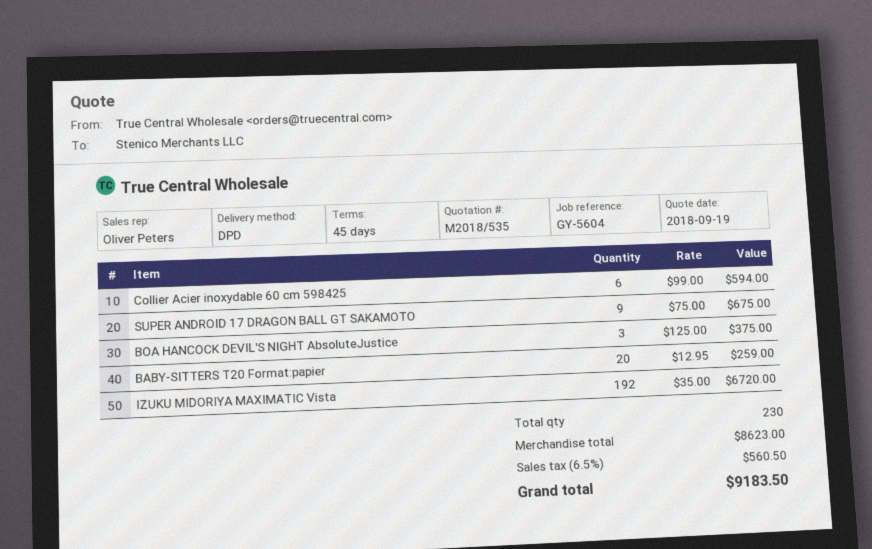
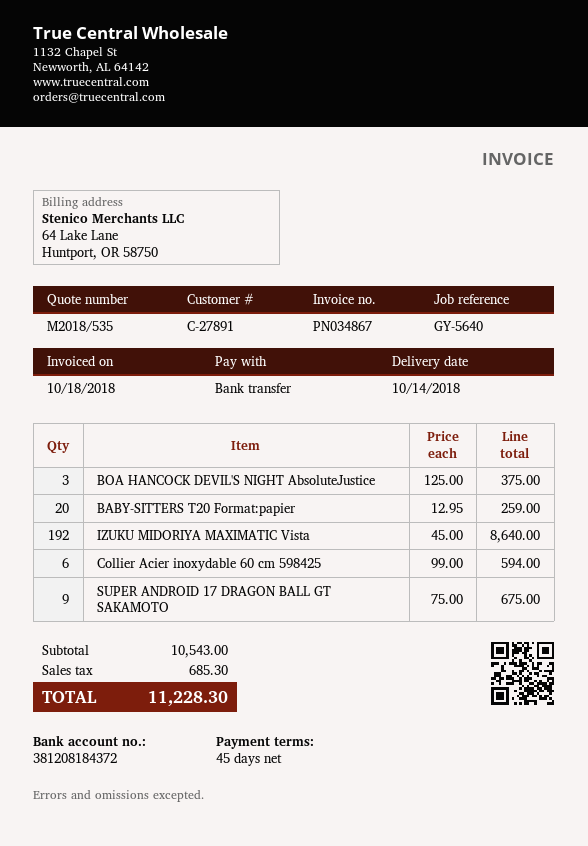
reference: GY-5604 -> GY-5640
IZUKU MIDORIYA MAXIMATIC Vista: 192 x 35.00 = 6720.00 -> 192 x 45.00 = 8640.00
subtotal: 8623.00 -> 10543.00
tax: 560.50 -> 685.30
total: 9183.50 -> 11228.30

